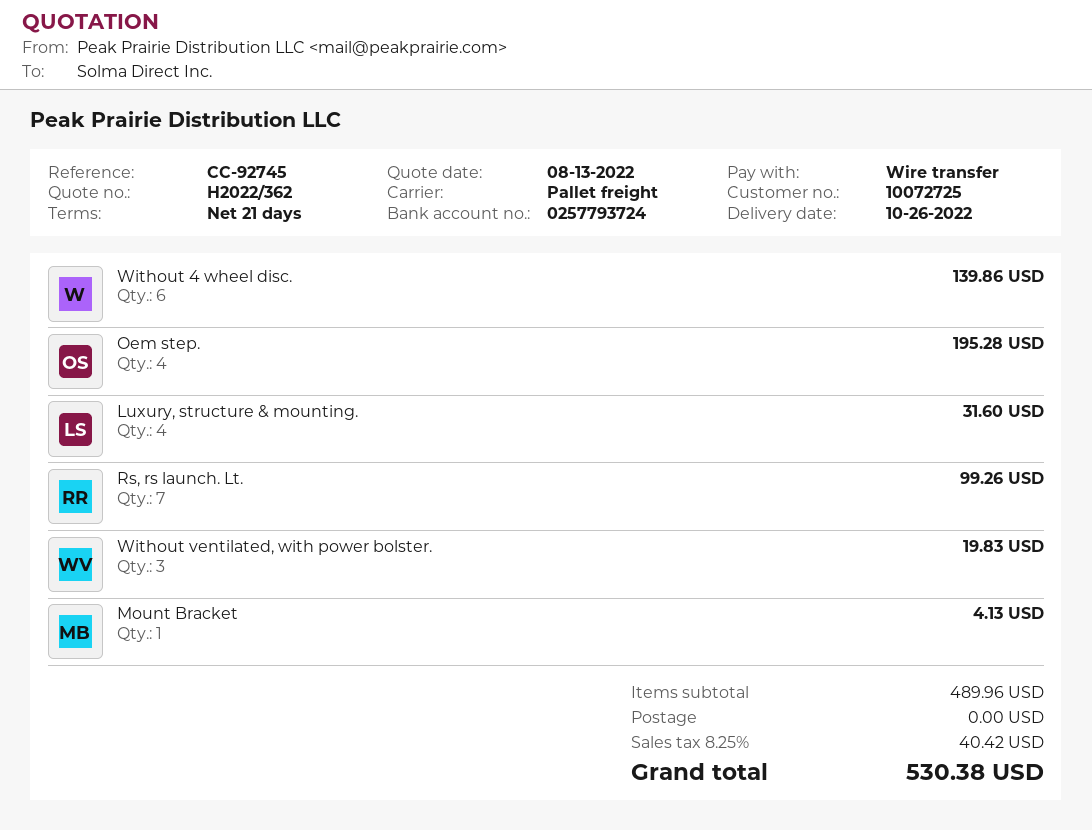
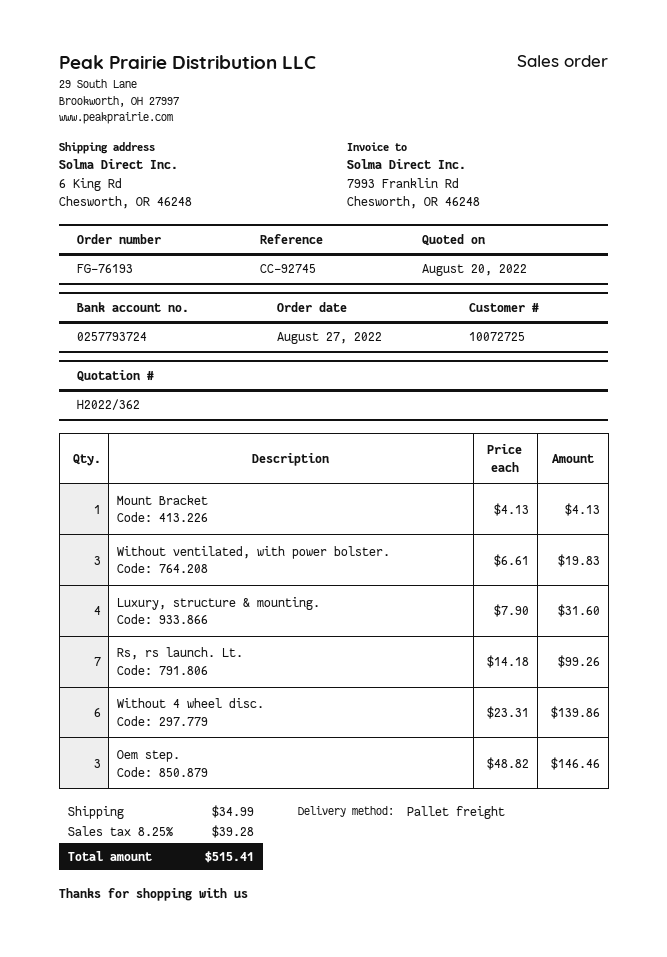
quote date: 2022-08-13 -> 2022-08-20
Oem step.: 4 for 195.28 -> 3 for 146.46
shipping: 0.00 -> 34.99
tax: 8.25% = 40.42 -> 8.25% = 39.28
total: 530.38 -> 515.41

